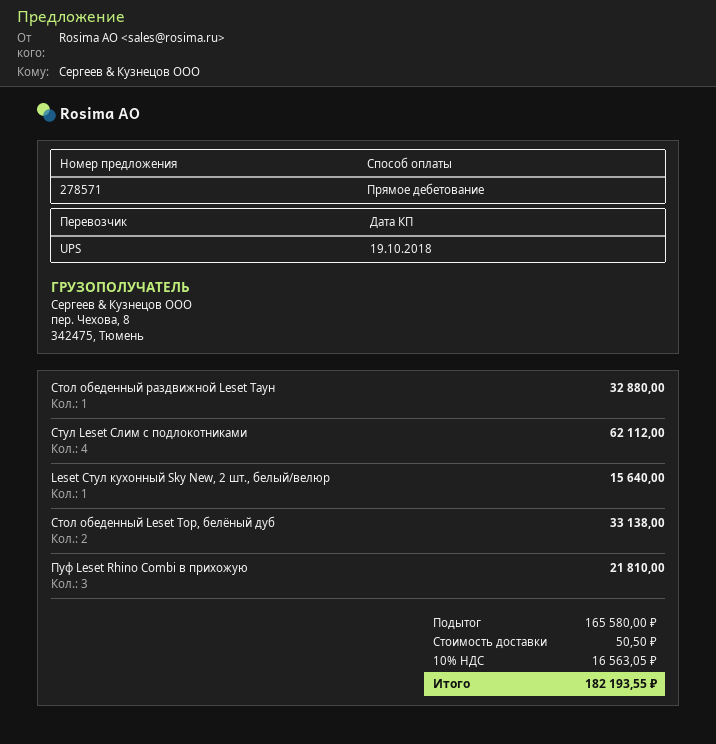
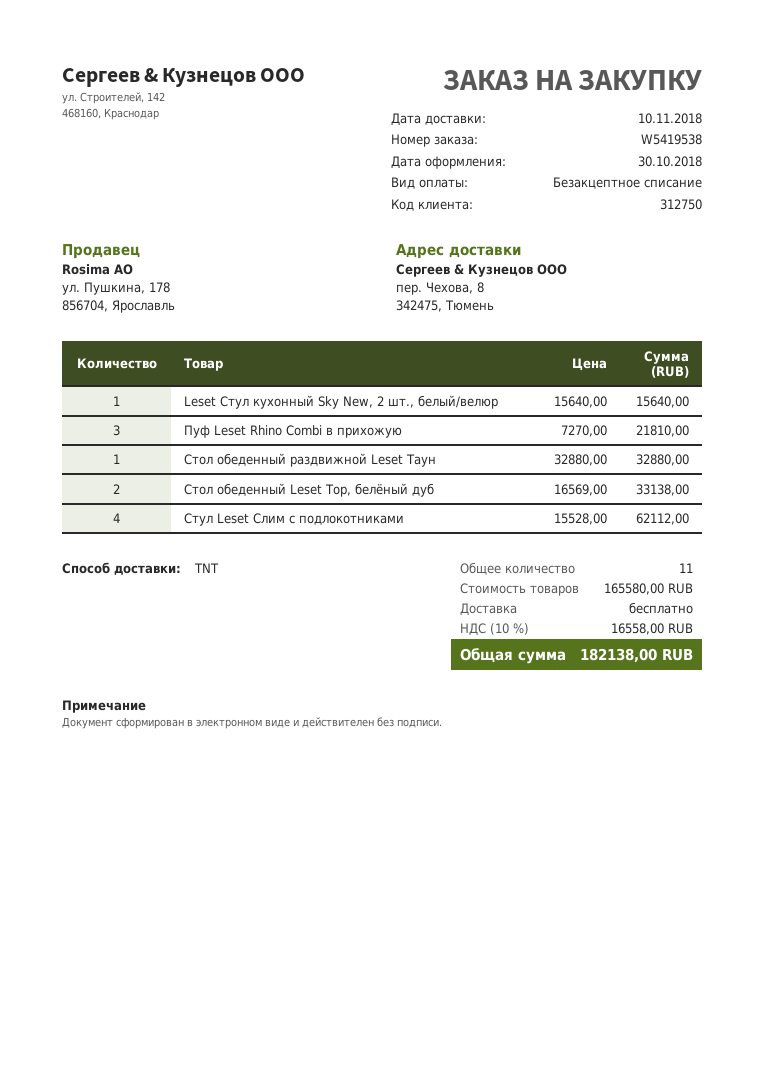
shipping method: UPS -> TNT
shipping: 50.50 -> 0.00
tax: 10% = 16563.05 -> 10% = 16558.00
total: 182193.55 -> 182138.00

